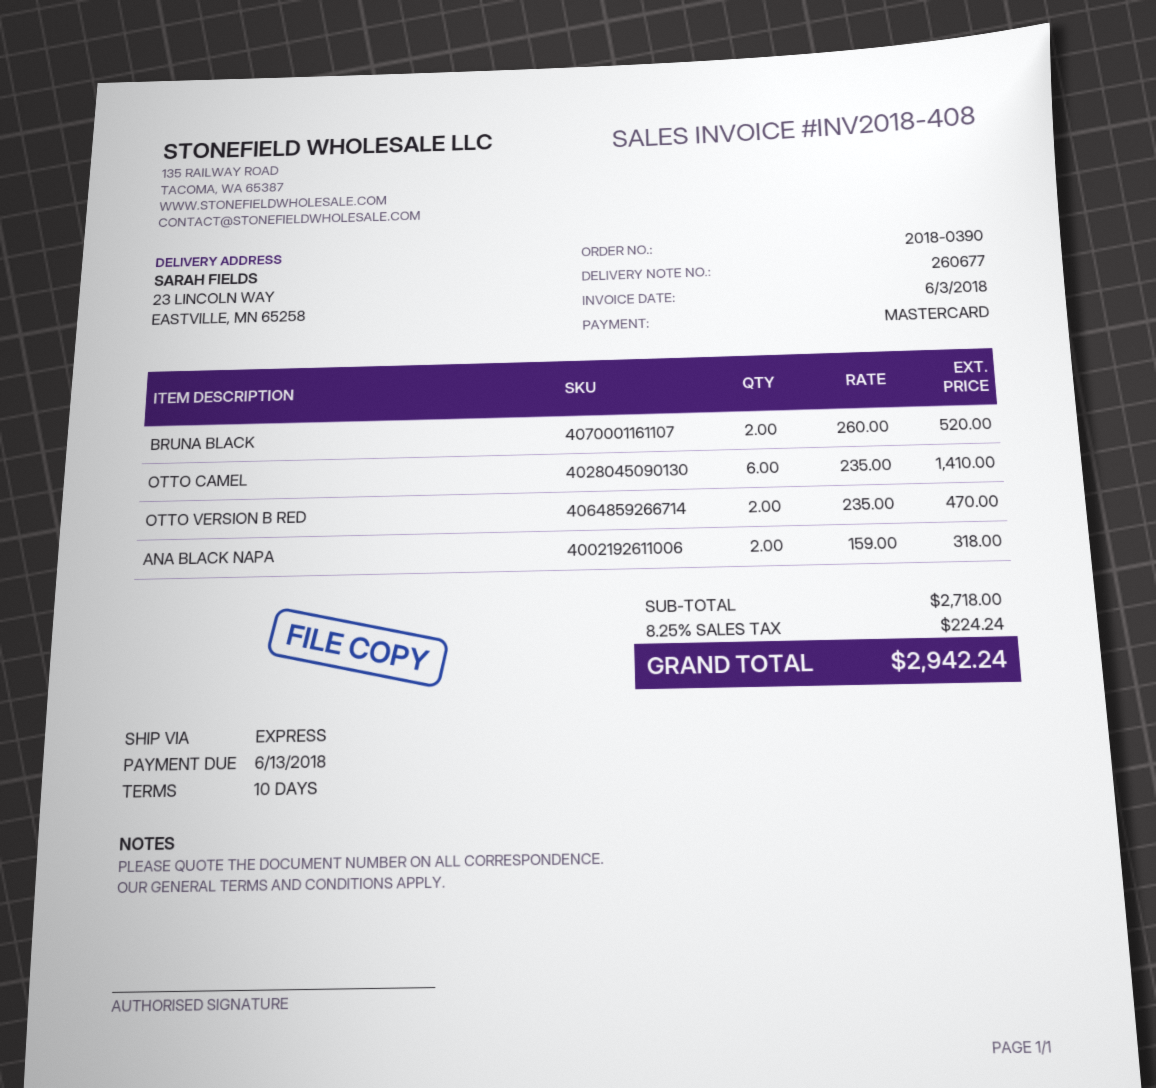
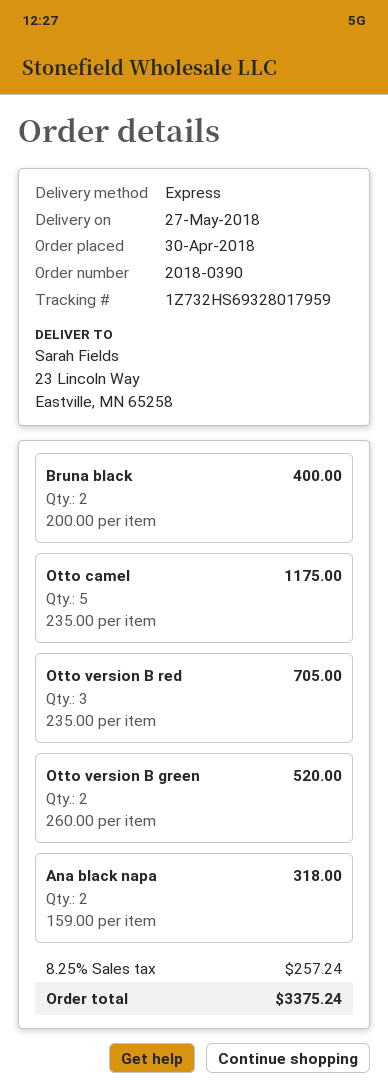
BRUNA BLACK: 2 x 260.00 = 520.00 -> 2 x 200.00 = 400.00
OTTO CAMEL: 6 x 235.00 = 1410.00 -> 5 x 235.00 = 1175.00
OTTO VERSION B RED: 2 x 235.00 = 470.00 -> 3 x 235.00 = 705.00
Otto version B green: none -> 2 x 260.00 = 520.00
tax: 8.25% = 224.24 -> 8.25% = 257.24
total: 2942.24 -> 3375.24

